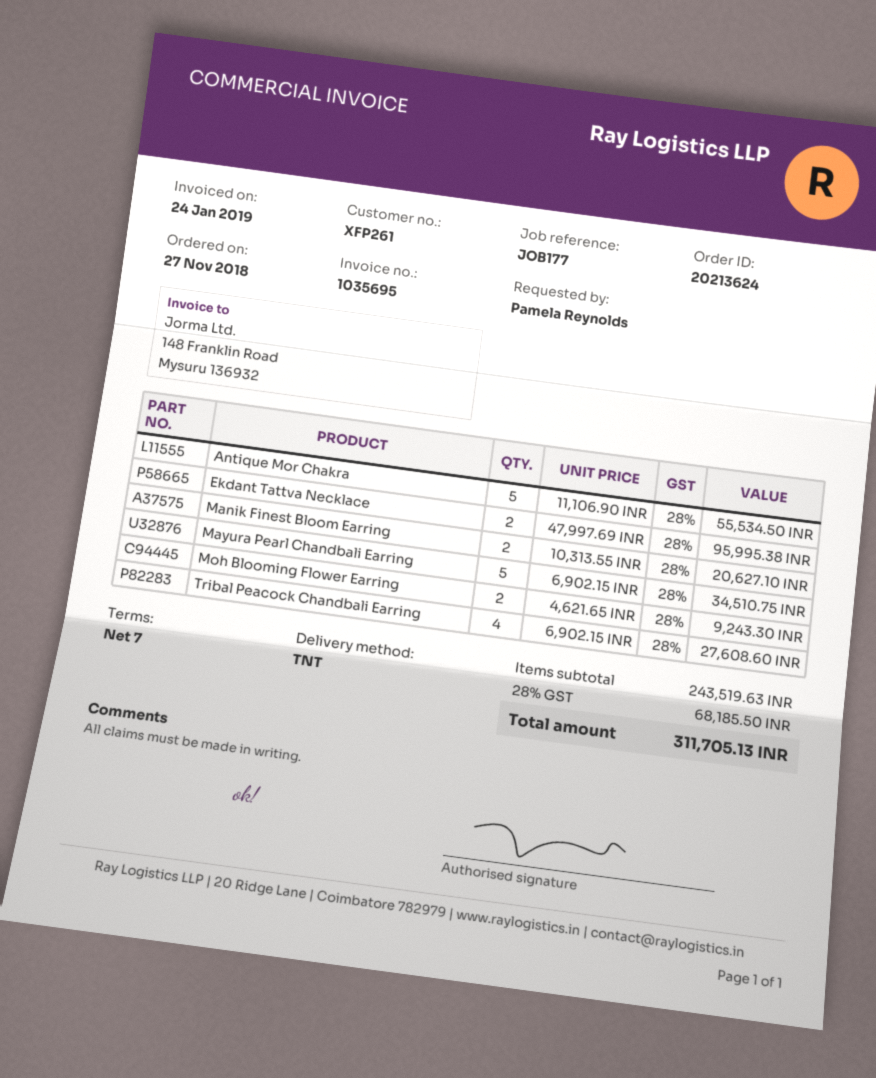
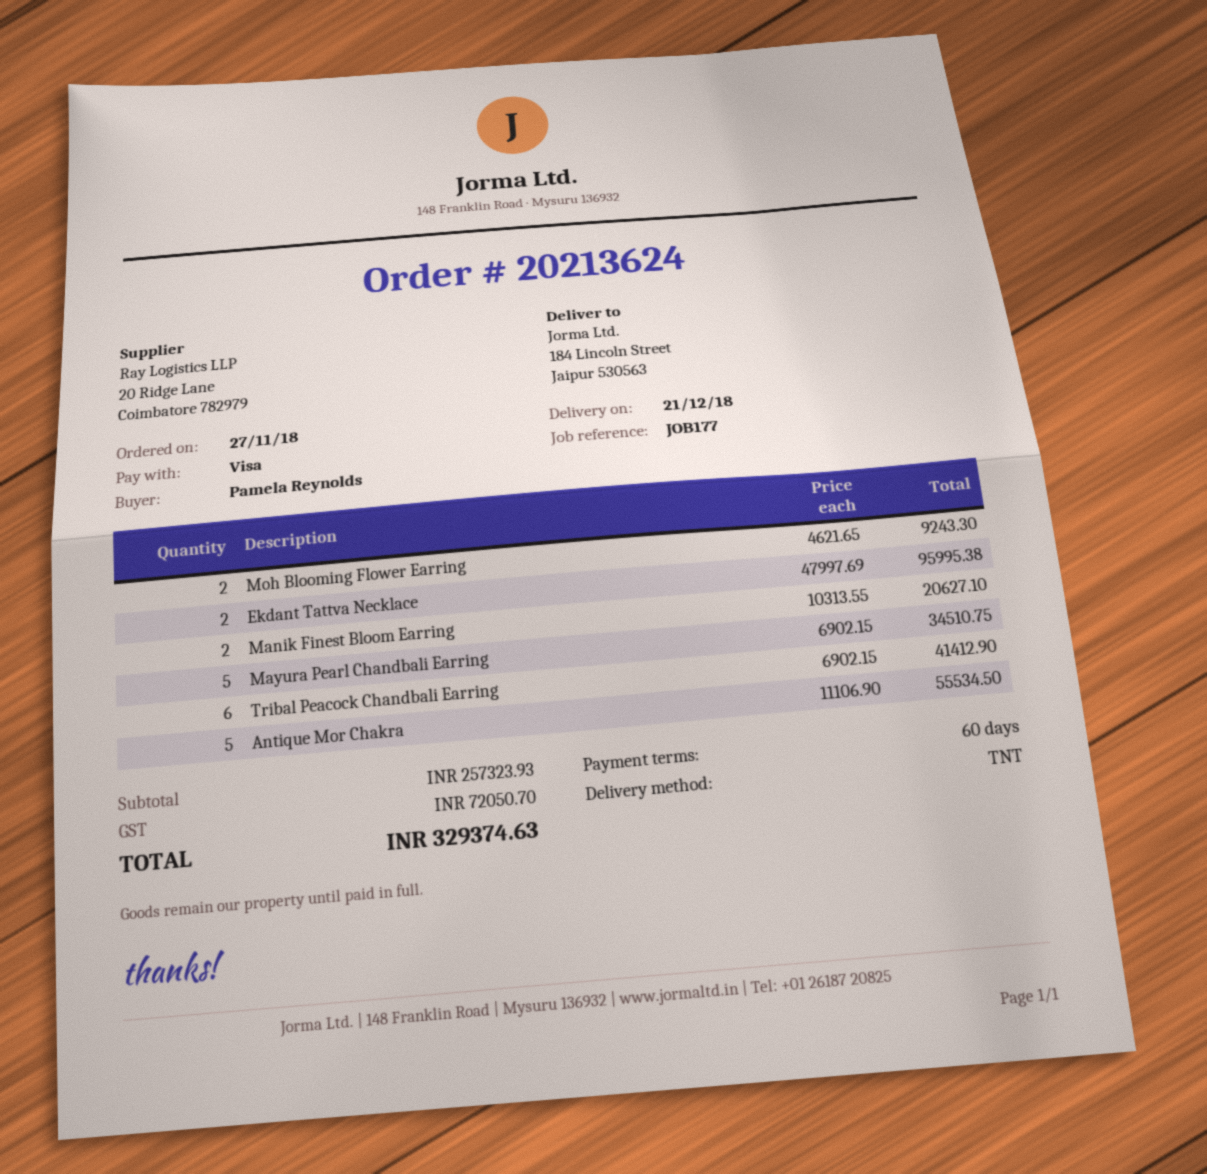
payment terms: 7 days -> 60 days
Tribal Peacock Chandbali Earring: 4 x 6902.15 = 27608.60 -> 6 x 6902.15 = 41412.90
subtotal: 243519.63 -> 257323.93
tax: 68185.50 -> 72050.70
total: 311705.13 -> 329374.63

